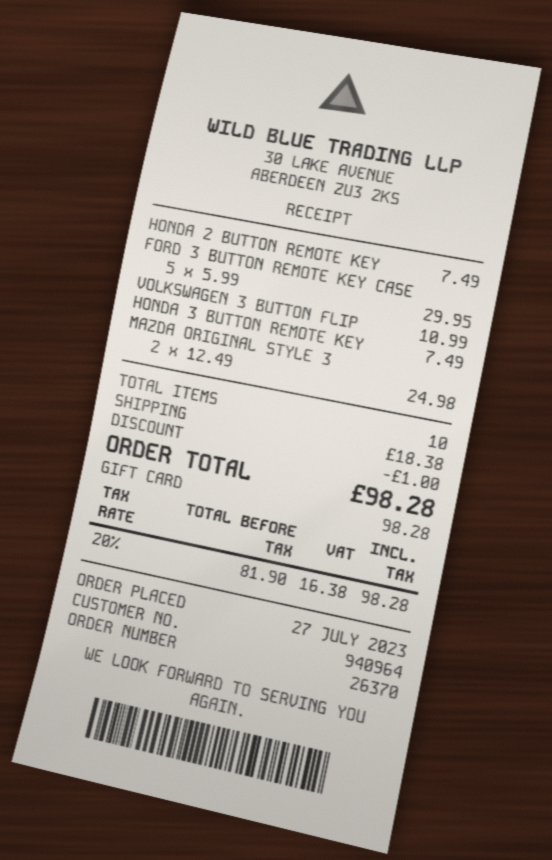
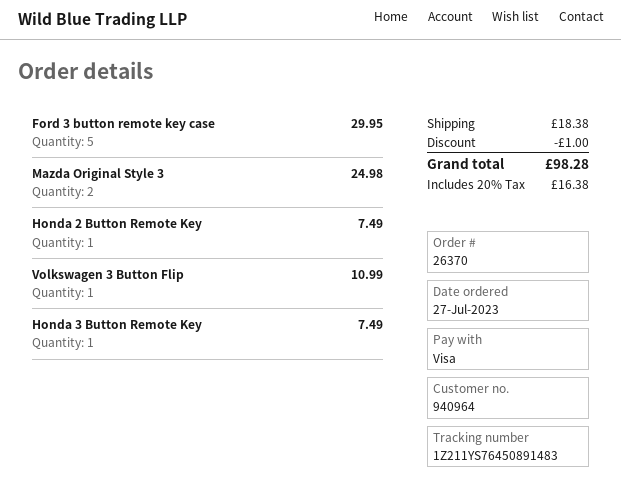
payment method: gift card -> Visa

